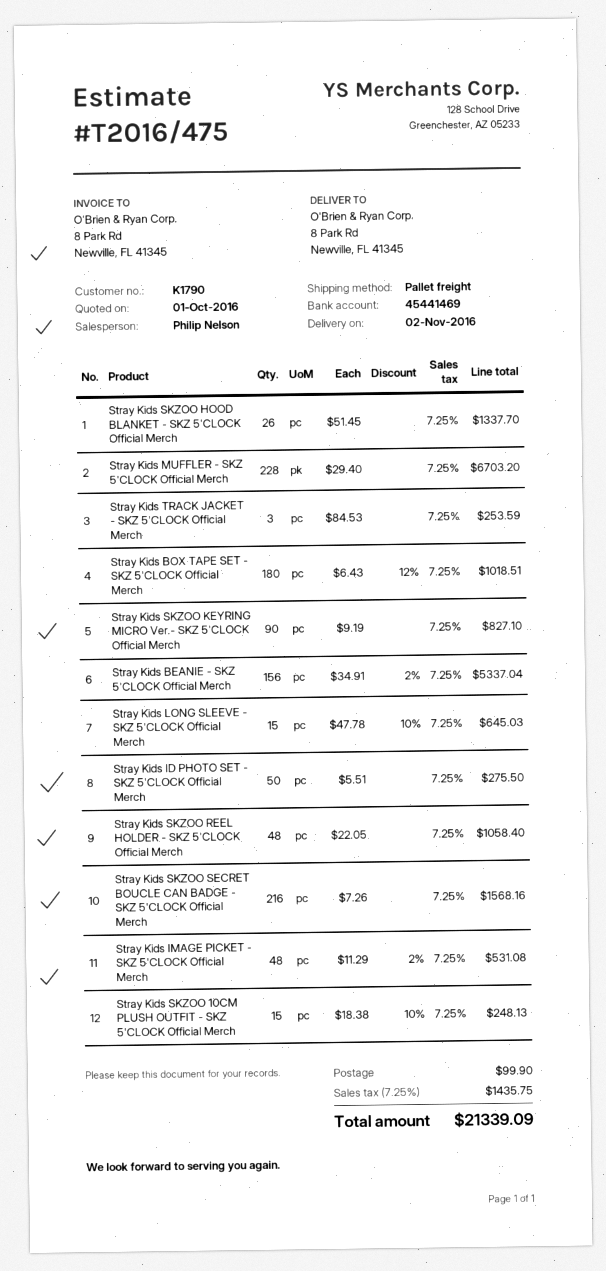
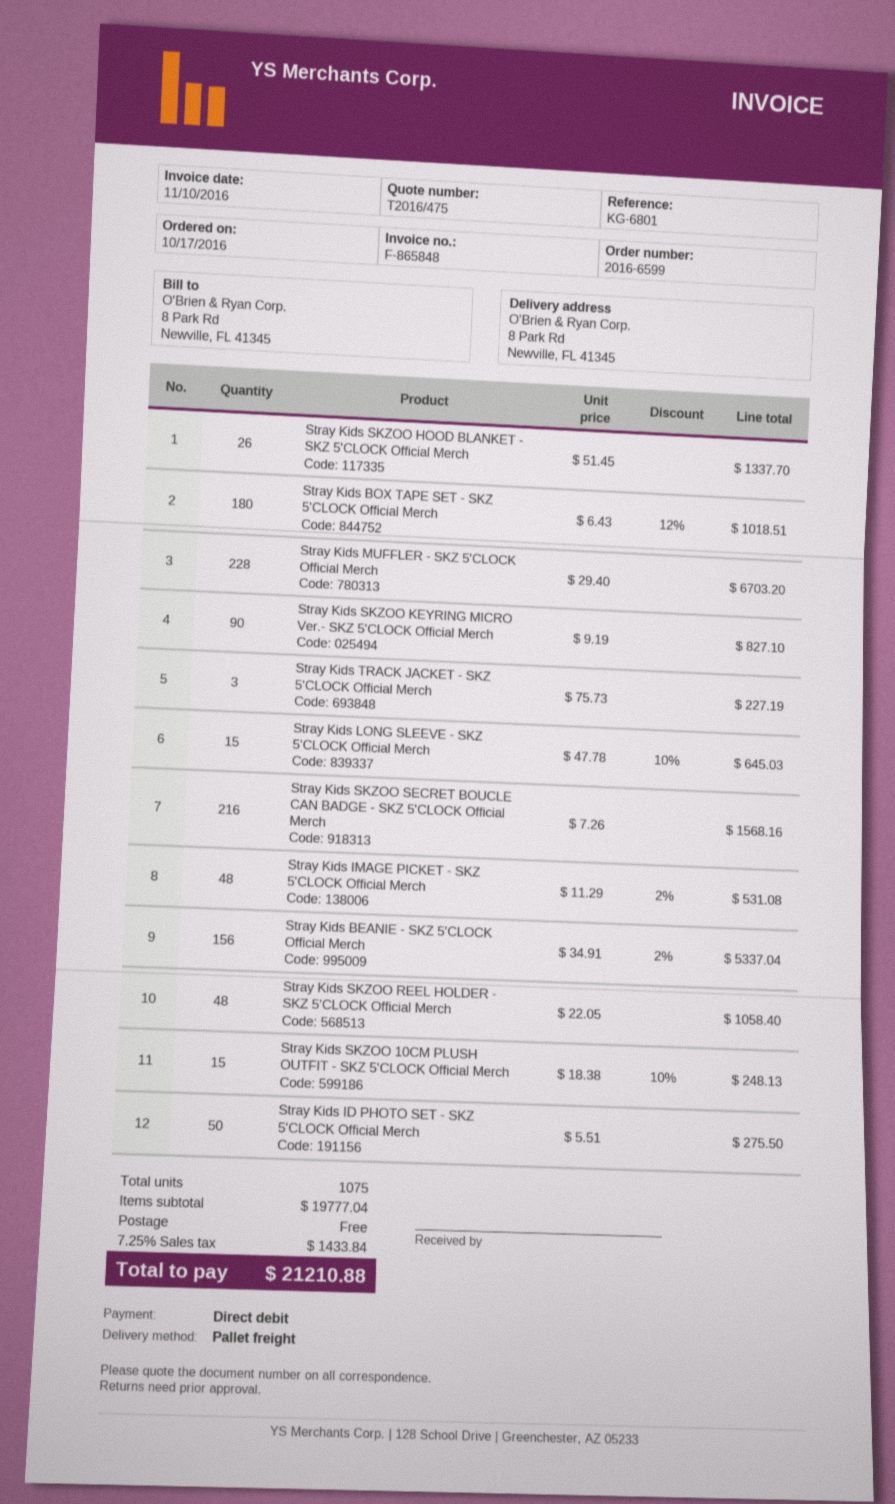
Stray Kids TRACK JACKET - SKZ 5'CLOCK Official Merch: 3 x 84.53 = 253.59 -> 3 x 75.73 = 227.19
shipping: 99.90 -> 0.00
tax: 7.25% = 1435.75 -> 7.25% = 1433.84
total: 21339.09 -> 21210.88

